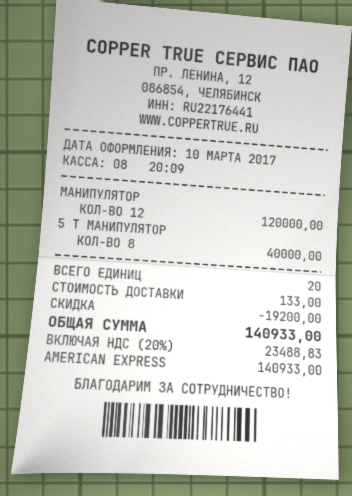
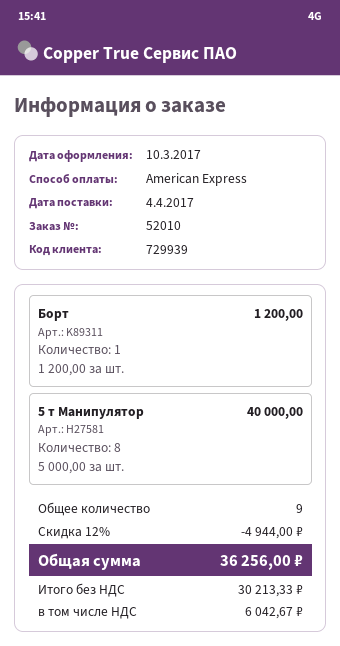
МАНИПУЛЯТОР: 12 for 120000.00 -> none
Борт: none -> 1 for 1200.00
total quantity: 20 -> 9
discount: 19200.00 -> 4944.00
shipping: 133.00 -> none
tax: 23488.83 -> 6042.67
total: 140933.00 -> 36256.00

